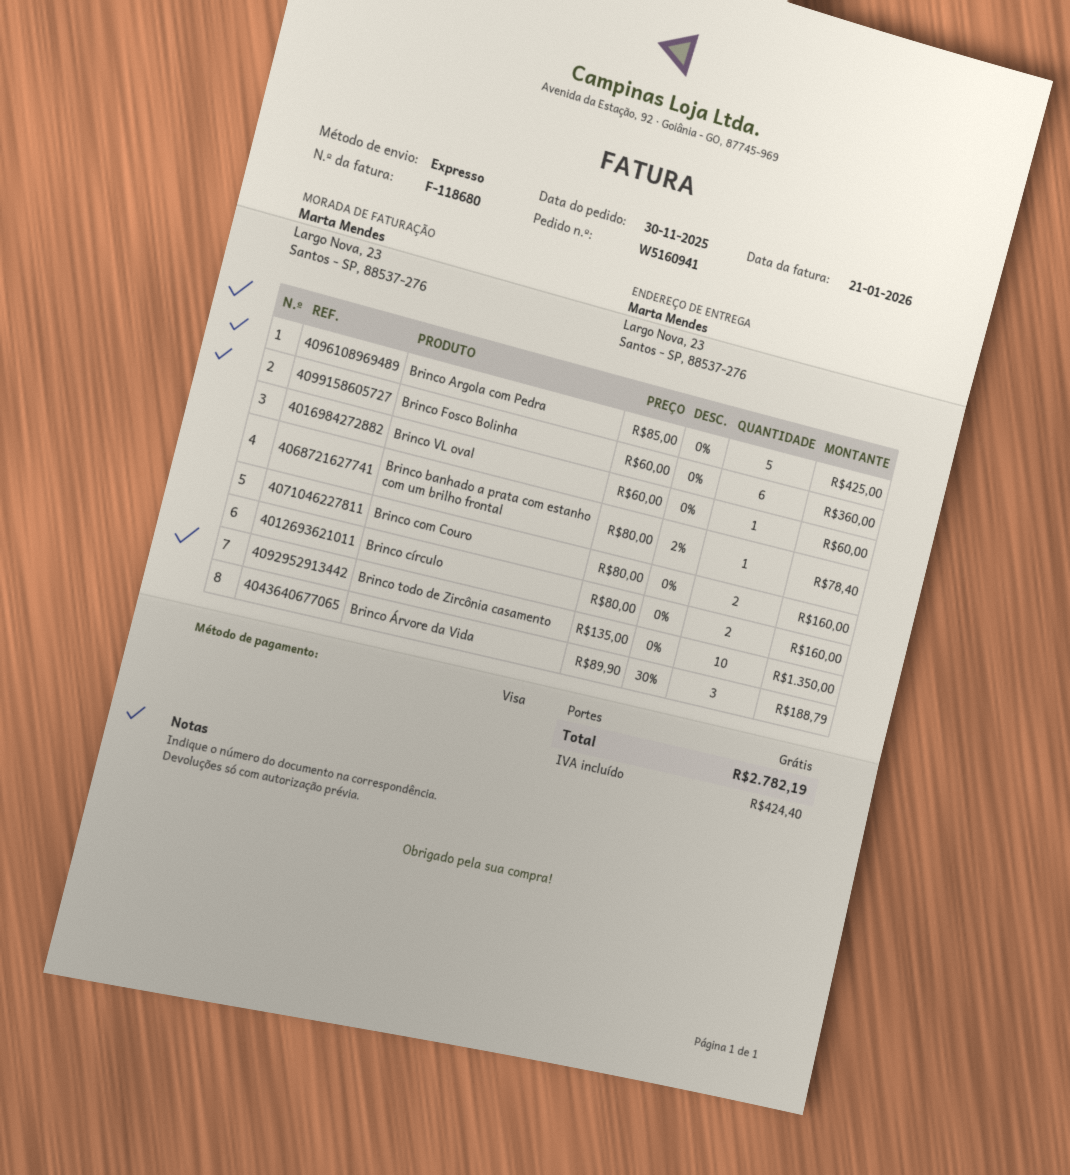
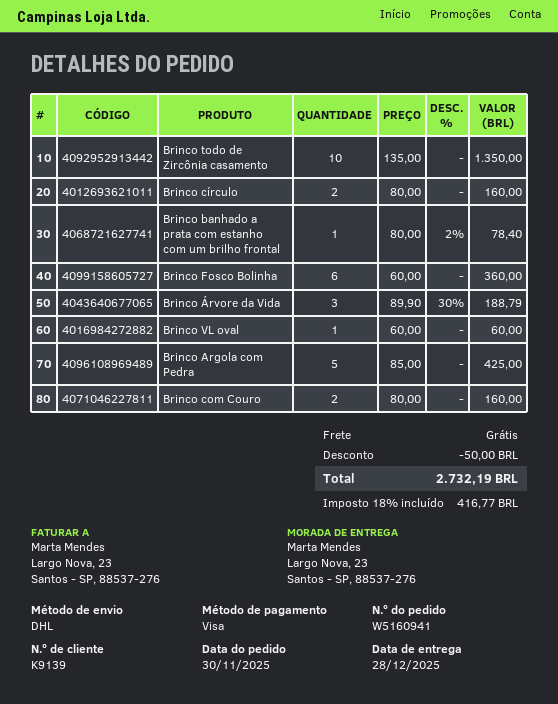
shipping method: express -> DHL
discount: none -> 50.00
tax: 424.40 -> 416.77
total: 2782.19 -> 2732.19

